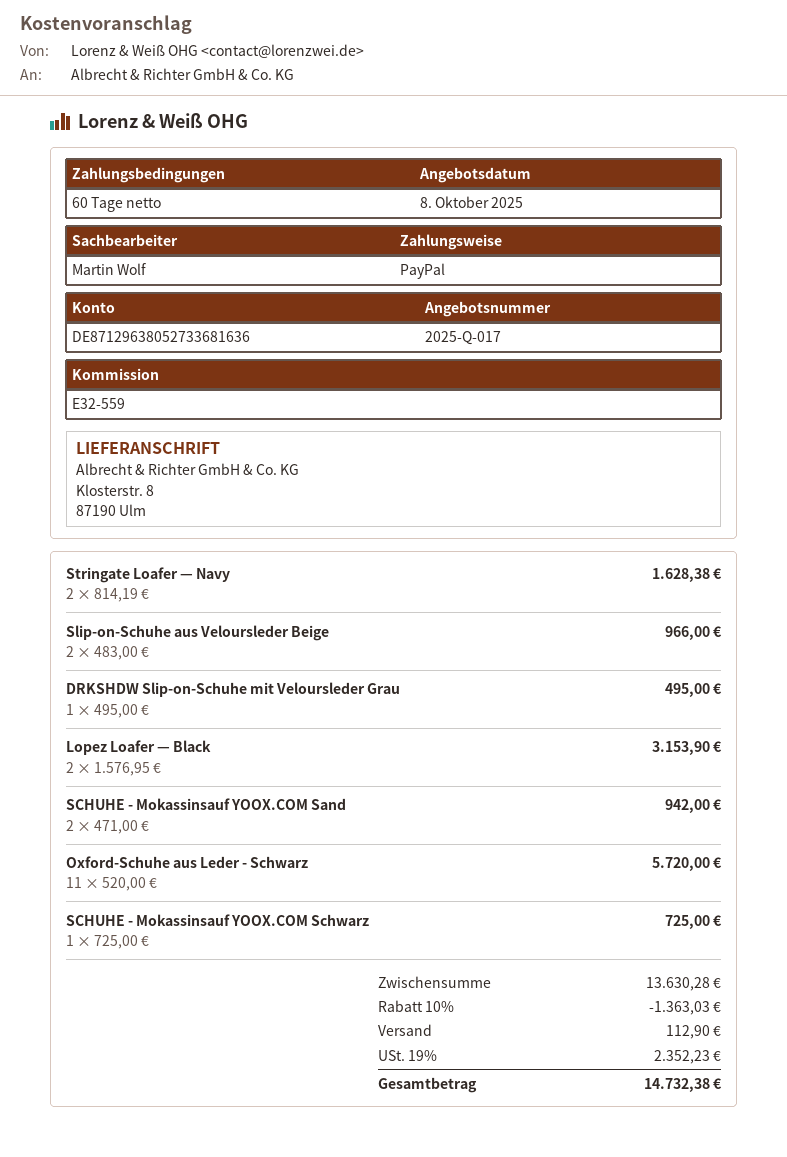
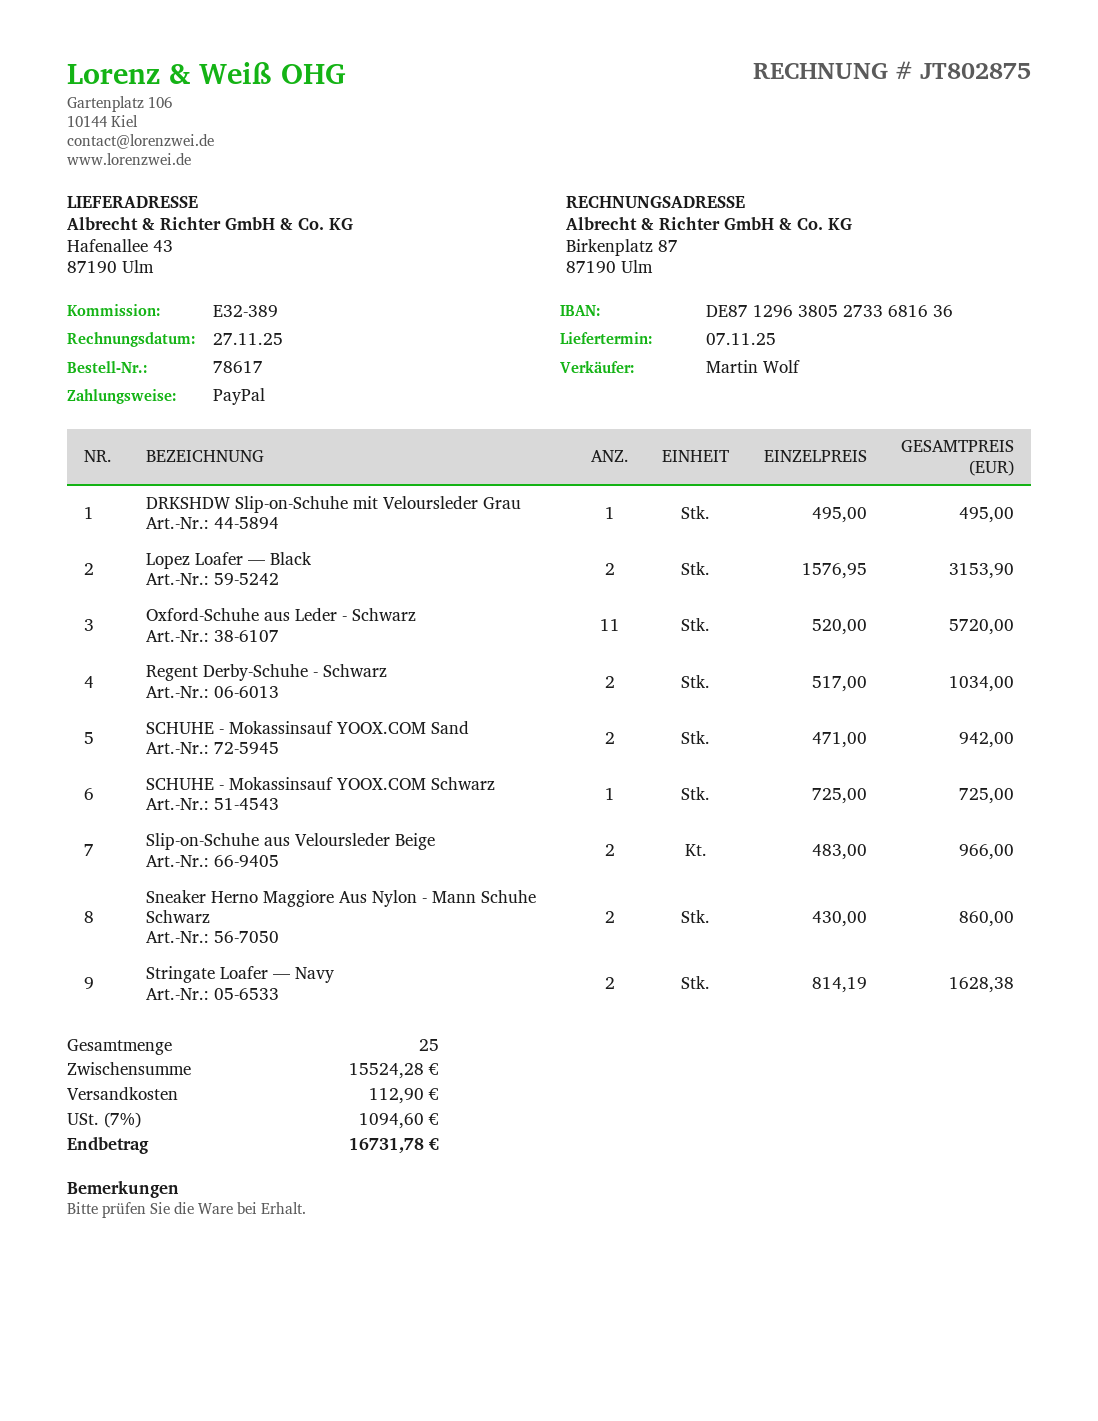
reference: E32-559 -> E32-389
ship to: Klosterstr. 8, 87190 Ulm -> Hafenallee 43, 87190 Ulm
Regent Derby-Schuhe - Schwarz: none -> 2 x 517.00 = 1034.00
Sneaker Herno Maggiore Aus Nylon - Mann Schuhe Schwarz: none -> 2 x 430.00 = 860.00
subtotal: 13630.28 -> 15524.28
discount: 10% = 1363.03 -> none
tax: 19% = 2352.23 -> 7% = 1094.60
total: 14732.38 -> 16731.78

